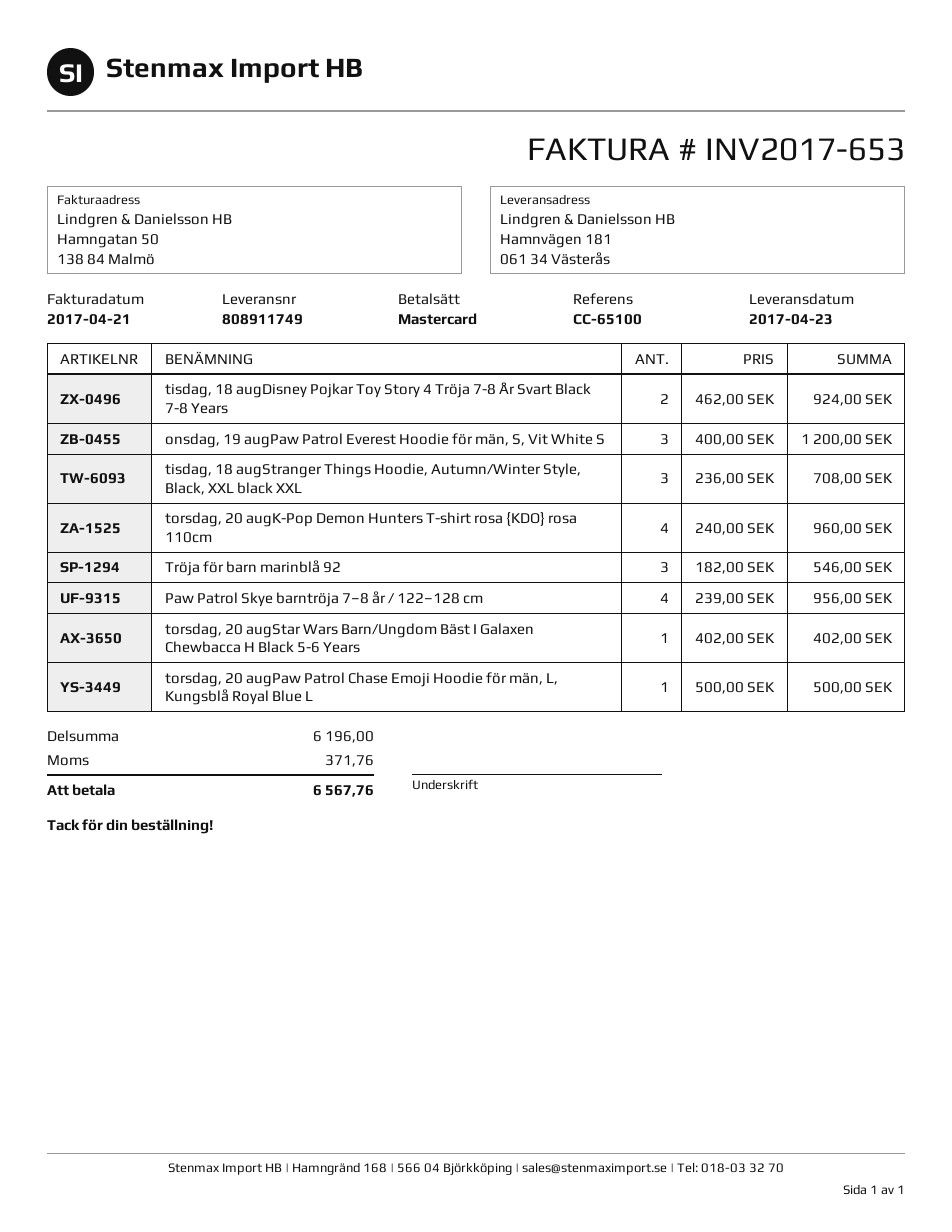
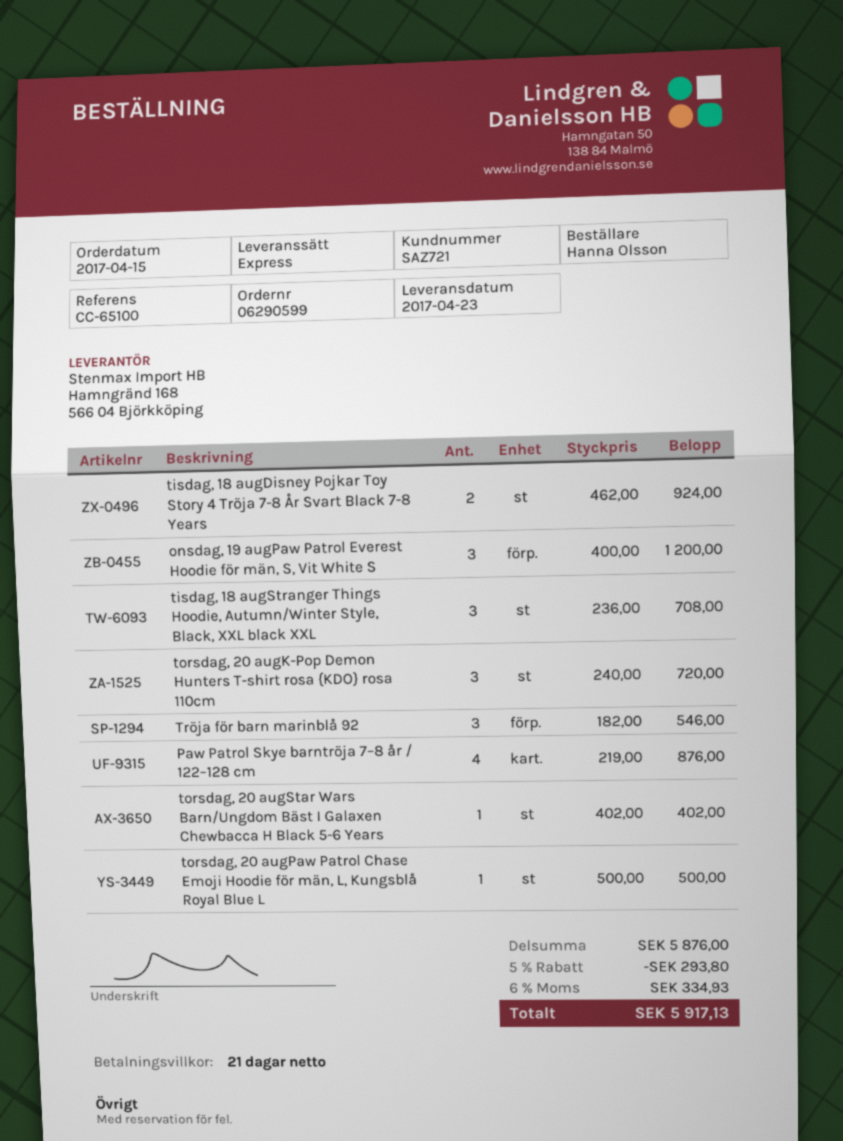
torsdag, 20 augK-Pop Demon Hunters T-shirt rosa {KDO} rosa 110cm: 4 x 240.00 = 960.00 -> 3 x 240.00 = 720.00
Paw Patrol Skye barntröja 7–8 år / 122–128 cm: 4 x 239.00 = 956.00 -> 4 x 219.00 = 876.00
subtotal: 6196.00 -> 5876.00
discount: none -> 5% = 293.80
tax: 371.76 -> 334.93
total: 6567.76 -> 5917.13

